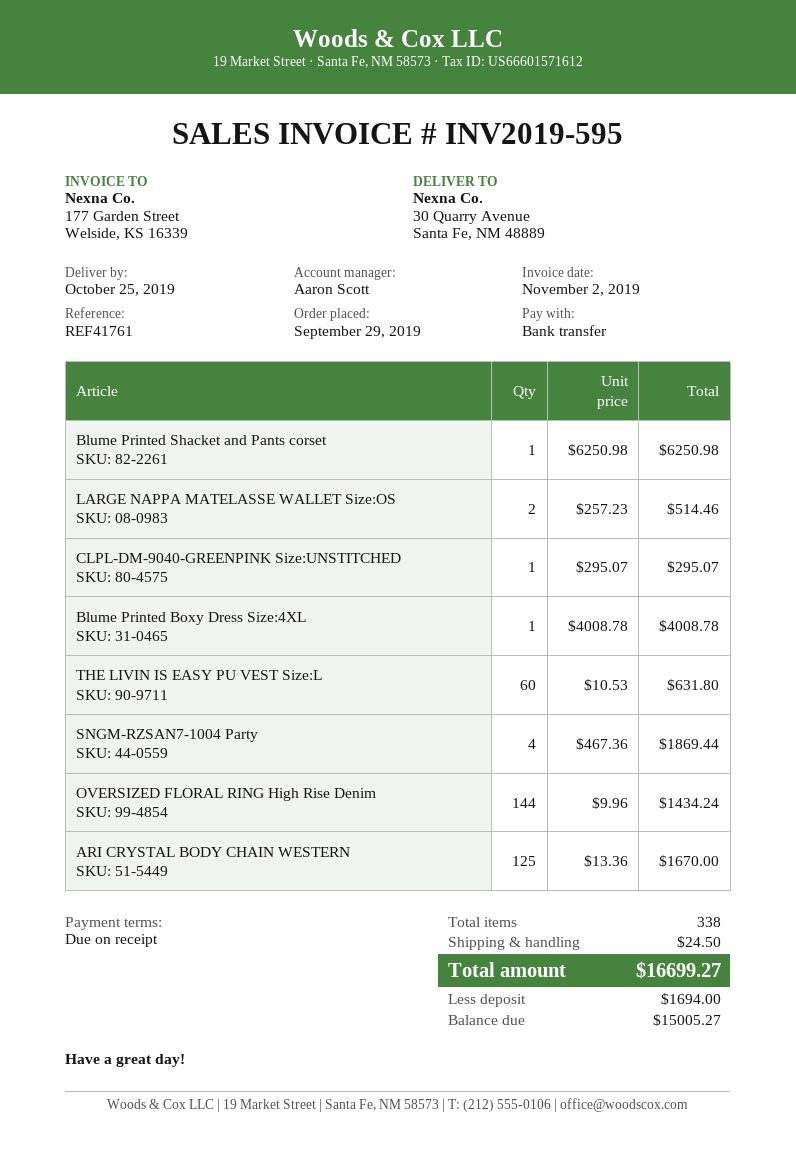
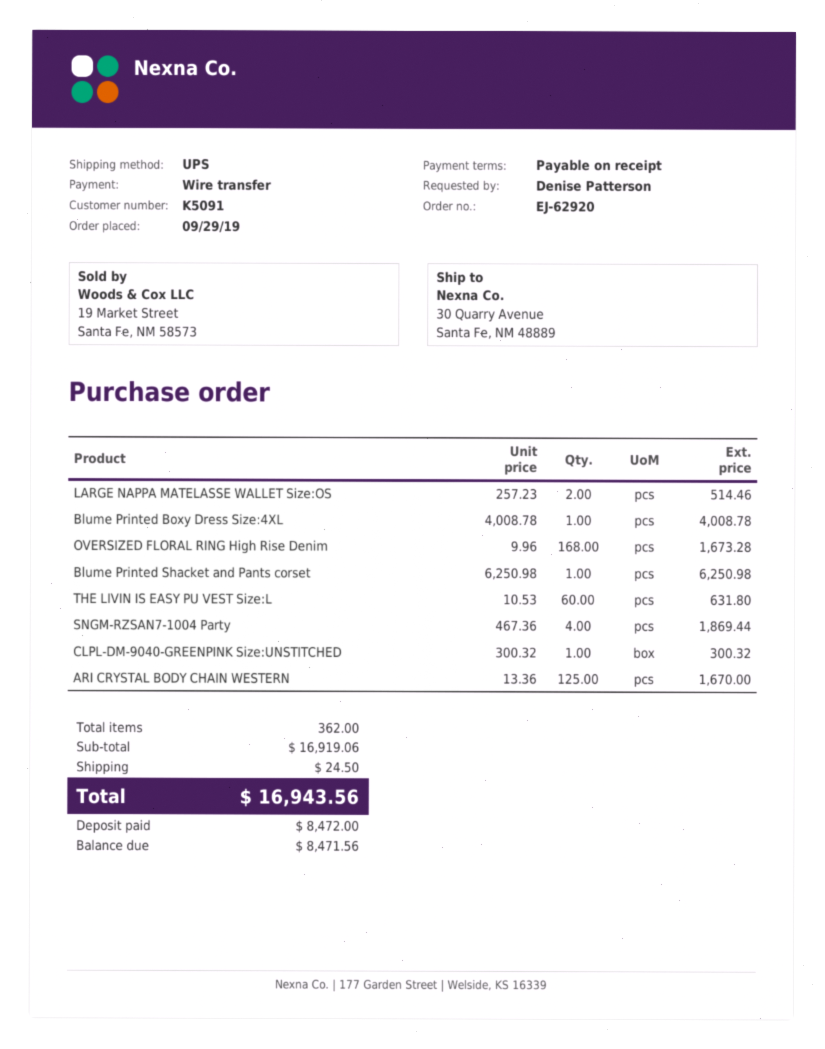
CLPL-DM-9040-GREENPINK Size:UNSTITCHED: 1 x 295.07 = 295.07 -> 1 x 300.32 = 300.32
OVERSIZED FLORAL RING High Rise Denim: 144 x 9.96 = 1434.24 -> 168 x 9.96 = 1673.28
total quantity: 338 -> 362
total: 16699.27 -> 16943.56
deposit: 1694.00 -> 8472.00
balance: 15005.27 -> 8471.56

